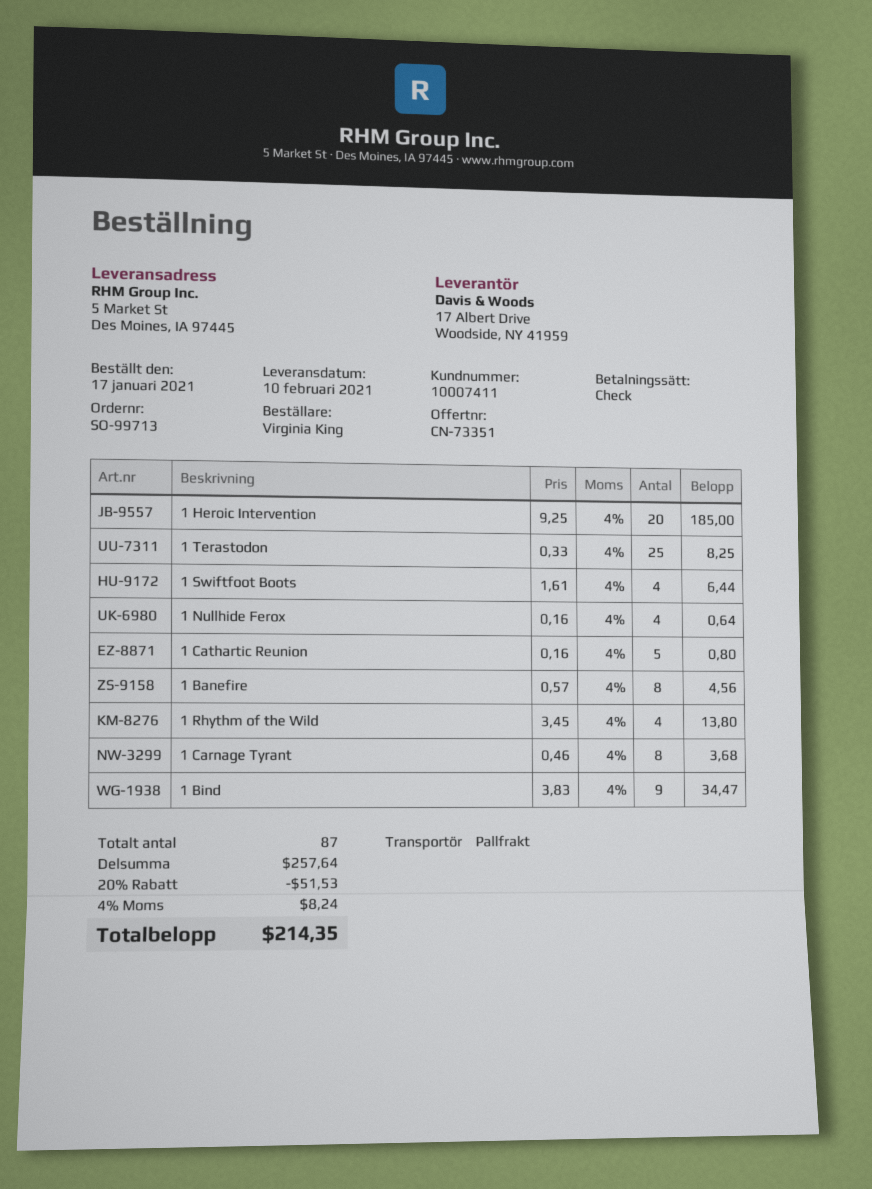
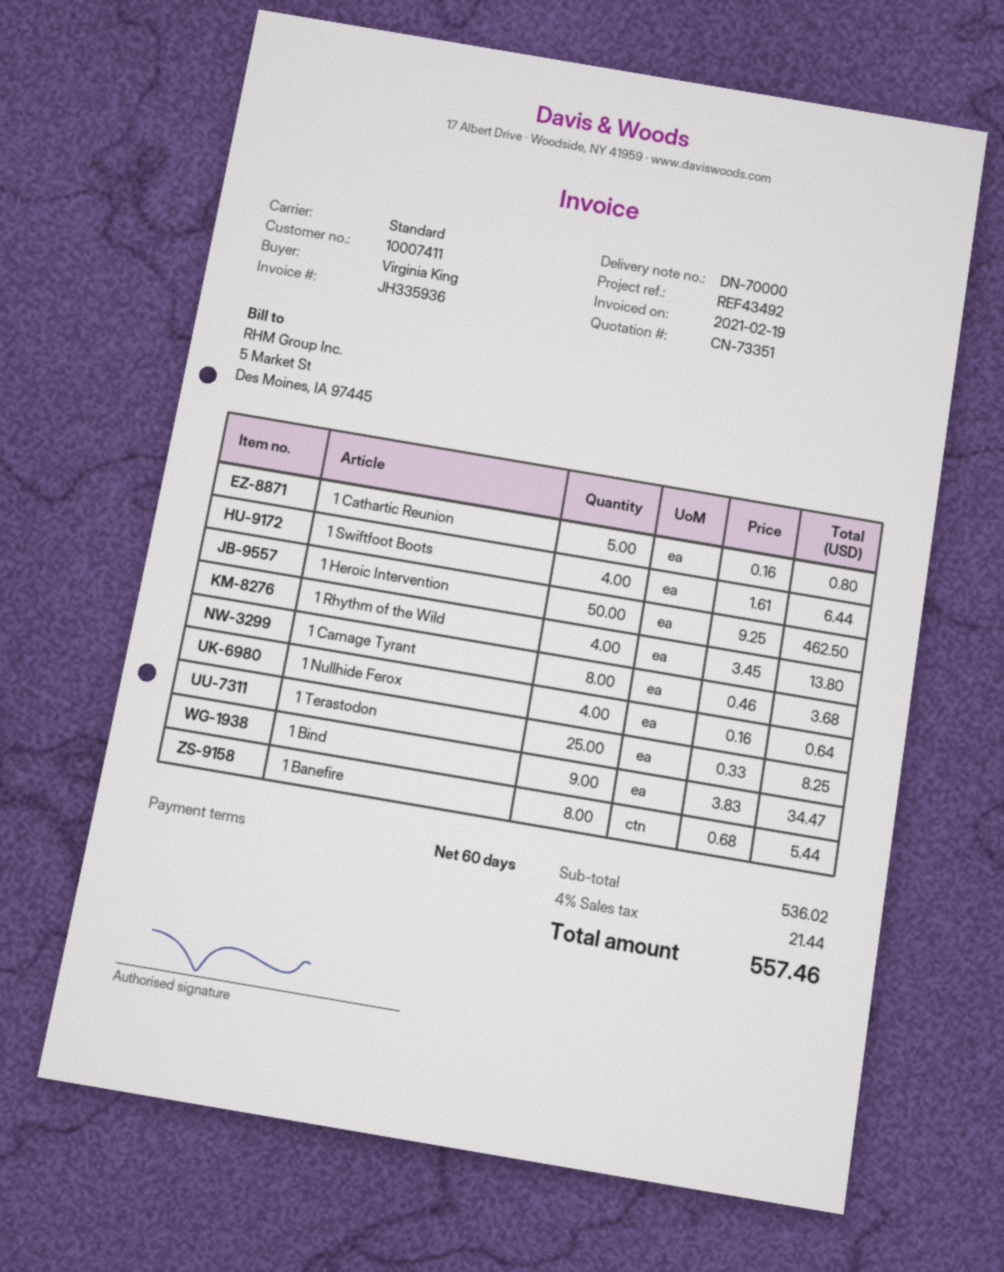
shipping method: pallet freight -> standard
1 Heroic Intervention: 20 x 9.25 = 185.00 -> 50 x 9.25 = 462.50
1 Banefire: 8 x 0.57 = 4.56 -> 8 x 0.68 = 5.44
subtotal: 257.64 -> 536.02
discount: 20% = 51.53 -> none
tax: 4% = 8.24 -> 4% = 21.44
total: 214.35 -> 557.46

